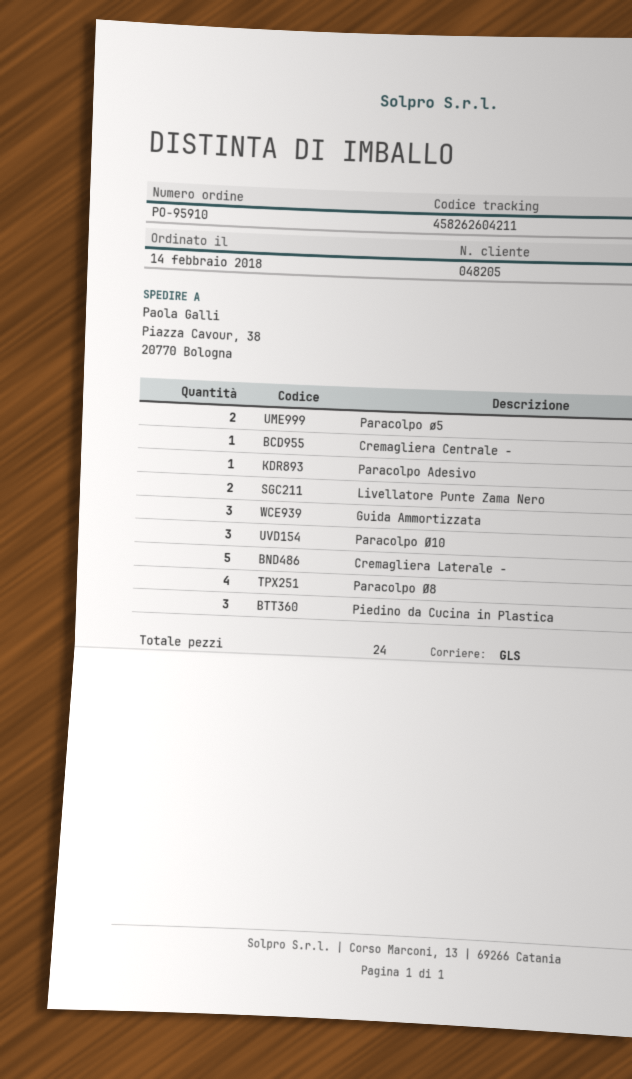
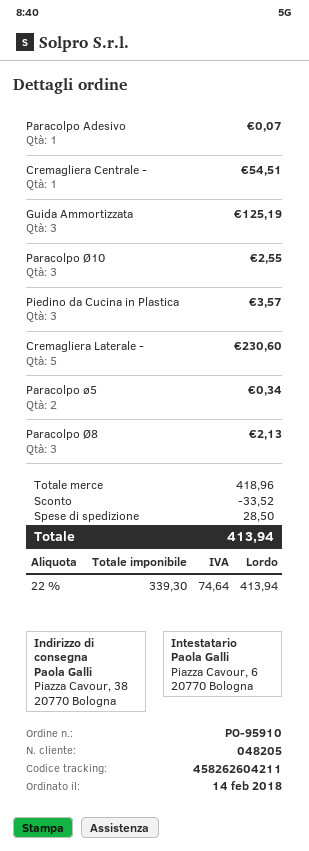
Livellatore Punte Zama Nero: 2 -> none
Paracolpo Ø8: 4 -> 3

